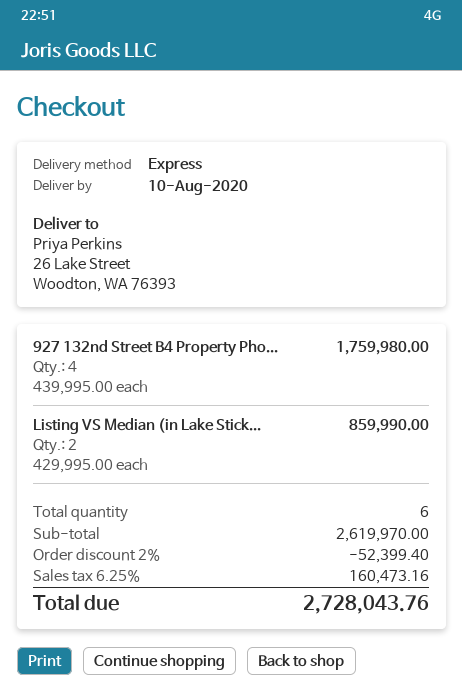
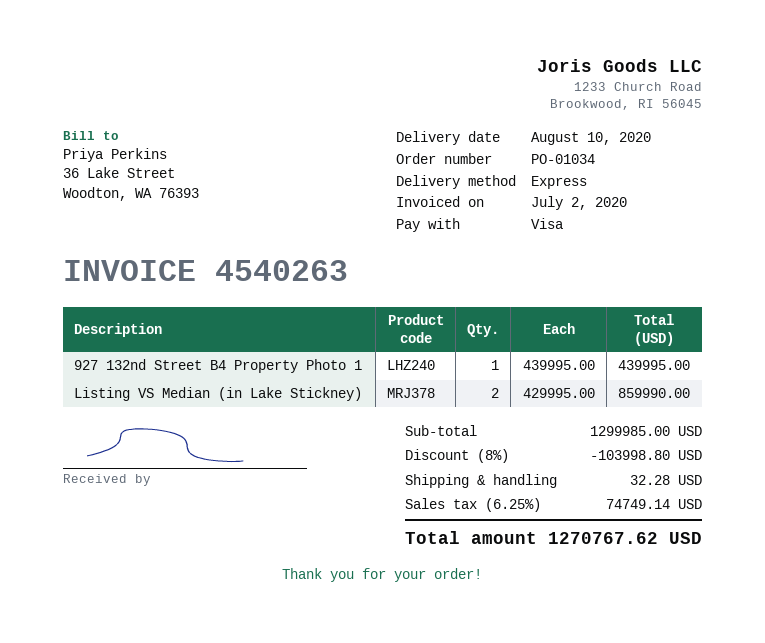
927 132nd Street B4 Property Pho...: 4 x 439995.00 = 1759980.00 -> 1 x 439995.00 = 439995.00
subtotal: 2619970.00 -> 1299985.00
discount: 2% = 52399.40 -> 8% = 103998.80
shipping: none -> 32.28
tax: 6.25% = 160473.16 -> 6.25% = 74749.14
total: 2728043.76 -> 1270767.62

